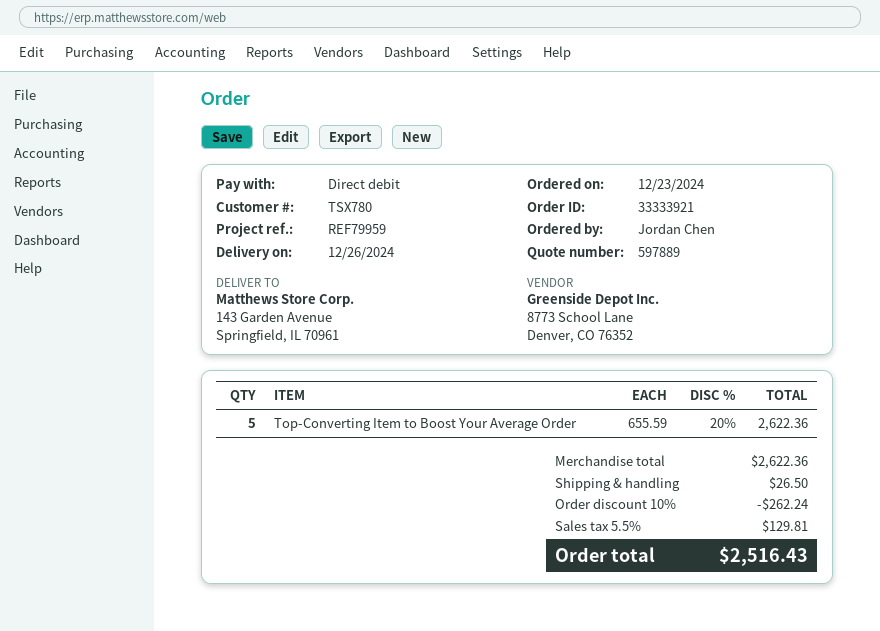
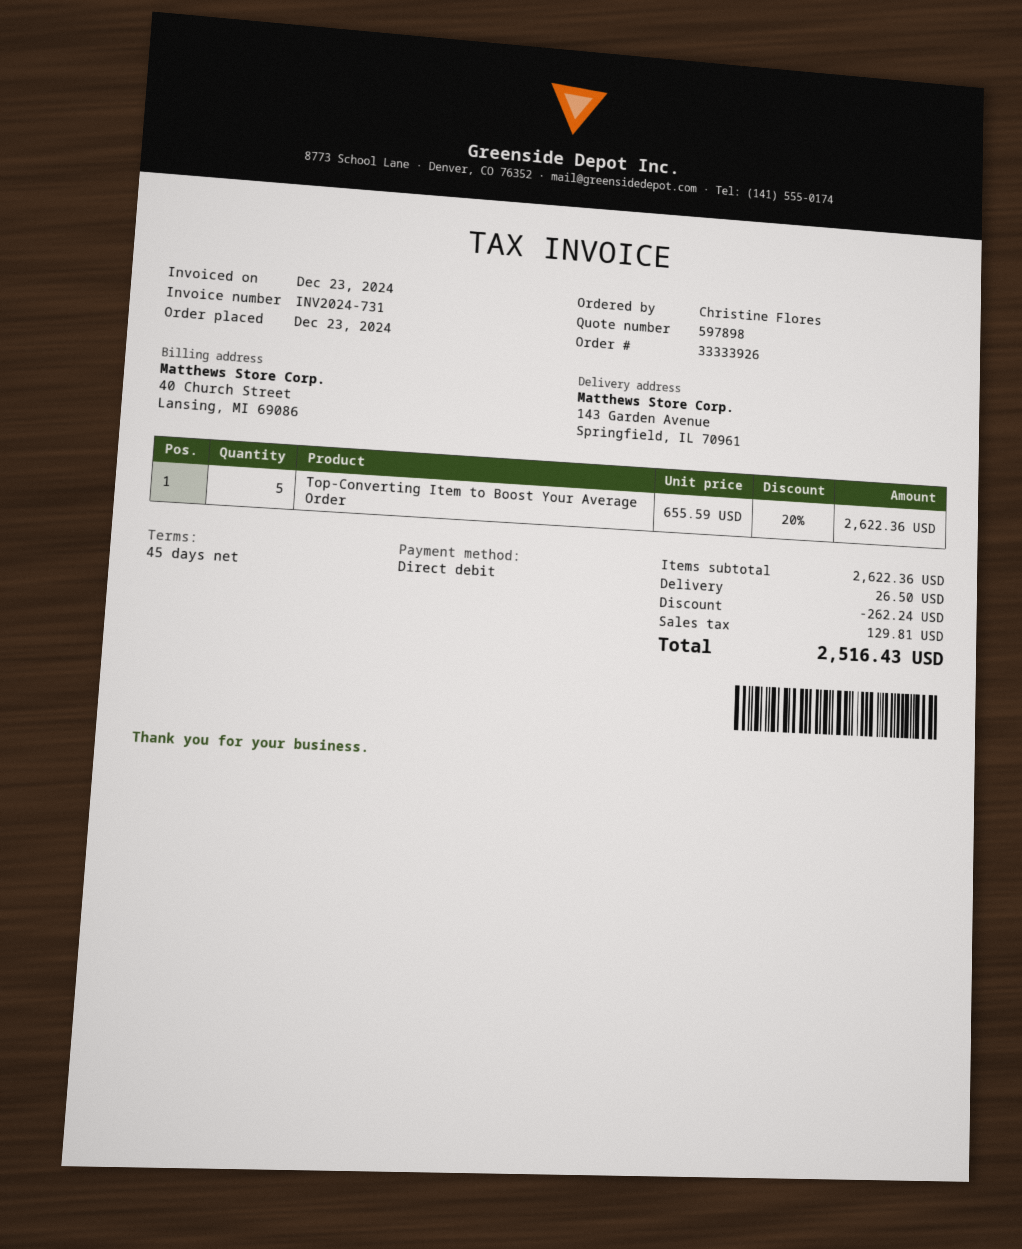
quote number: 597889 -> 597898
order number: 33333921 -> 33333926
ordered by: Jordan Chen -> Christine Flores

